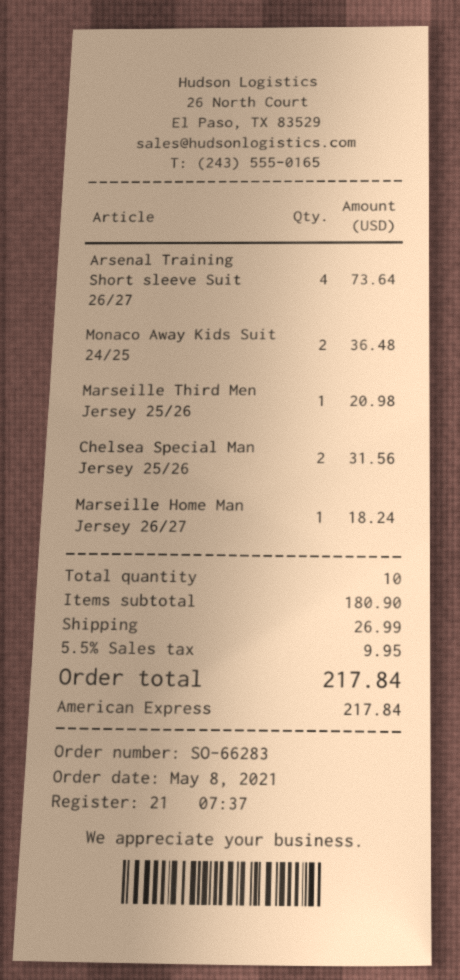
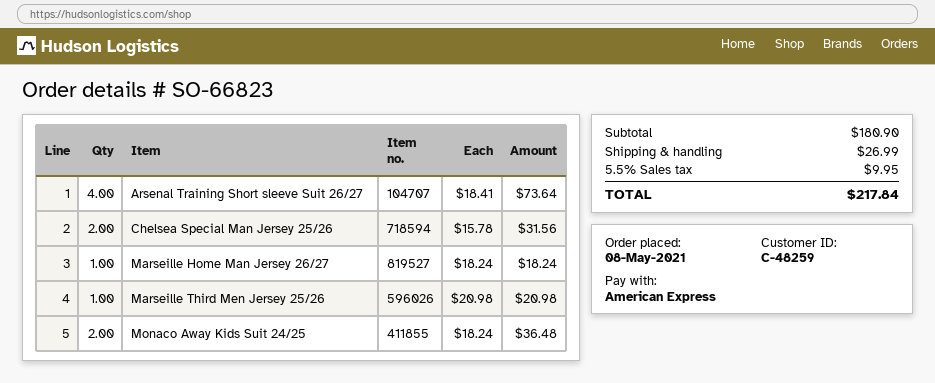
order number: SO-66283 -> SO-66823

